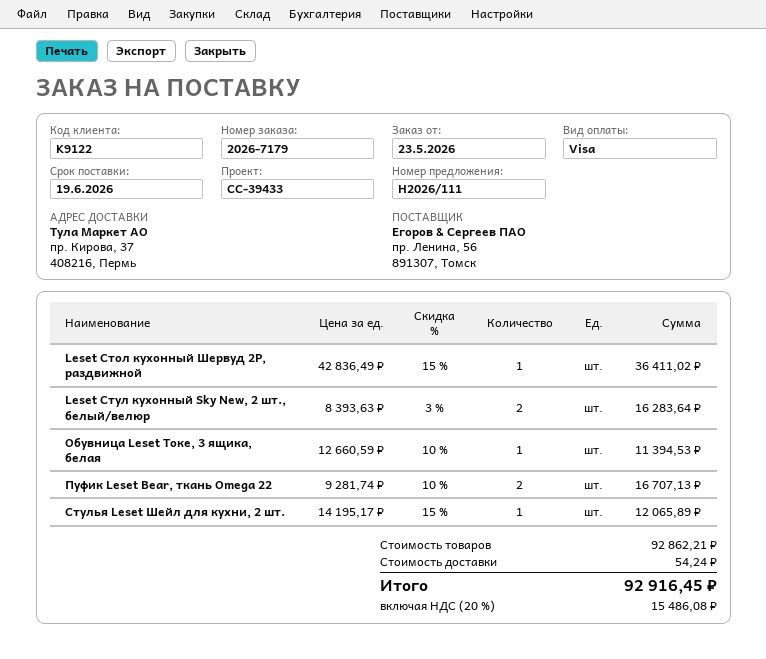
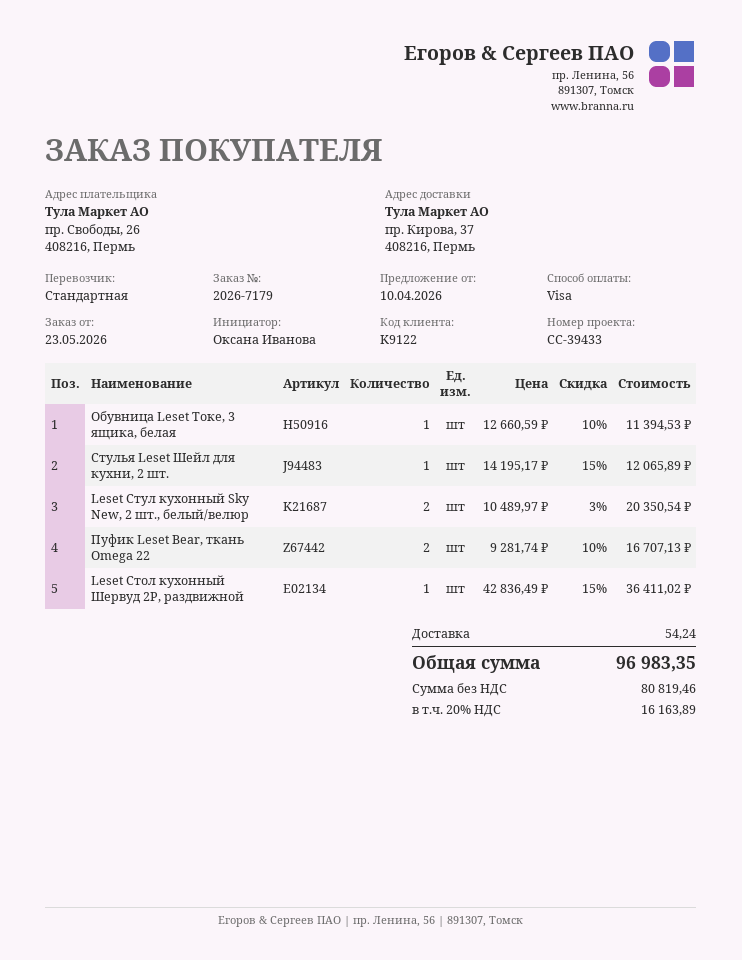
Leset Стул кухонный Sky New, 2 шт., белый/велюр: 2 x 8393.63 - 3% = 16283.64 -> 2 x 10489.97 - 3% = 20350.54
tax: 20% = 15486.08 -> 20% = 16163.89
total: 92916.45 -> 96983.35

